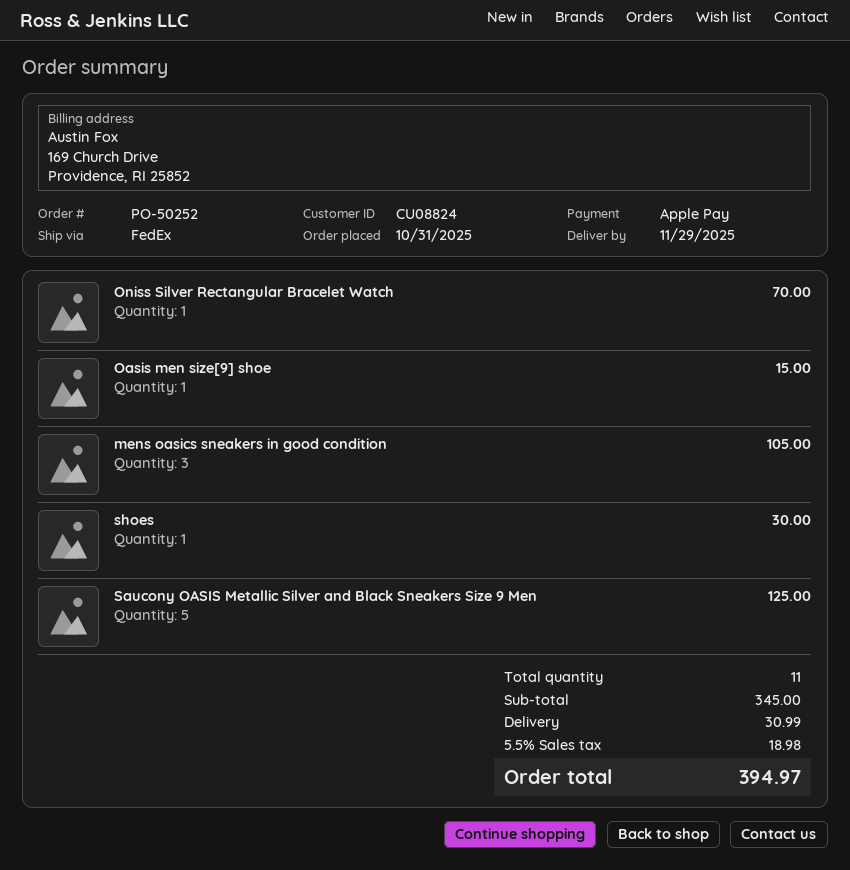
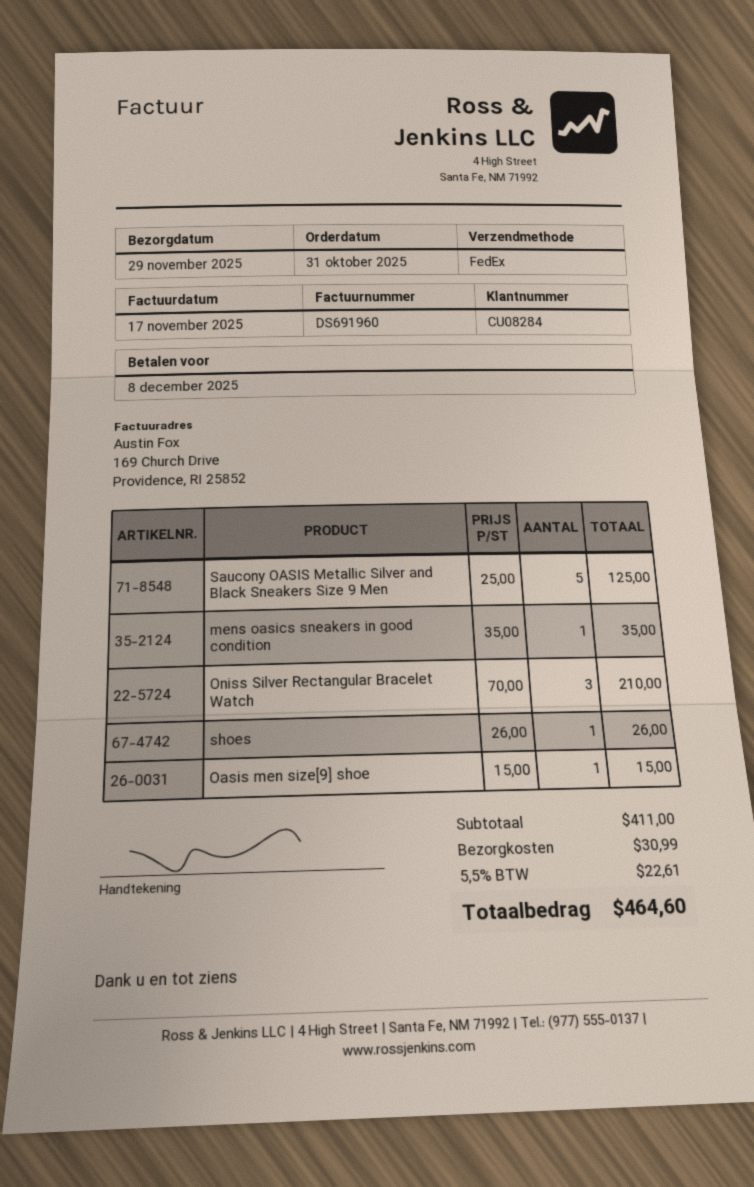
customer number: CU08824 -> CU08284
Oniss Silver Rectangular Bracelet Watch: 1 for 70.00 -> 3 for 210.00
mens oasics sneakers in good condition: 3 for 105.00 -> 1 for 35.00
shoes: 1 for 30.00 -> 1 for 26.00
subtotal: 345.00 -> 411.00
tax: 5.5% = 18.98 -> 5.5% = 22.61
total: 394.97 -> 464.60

